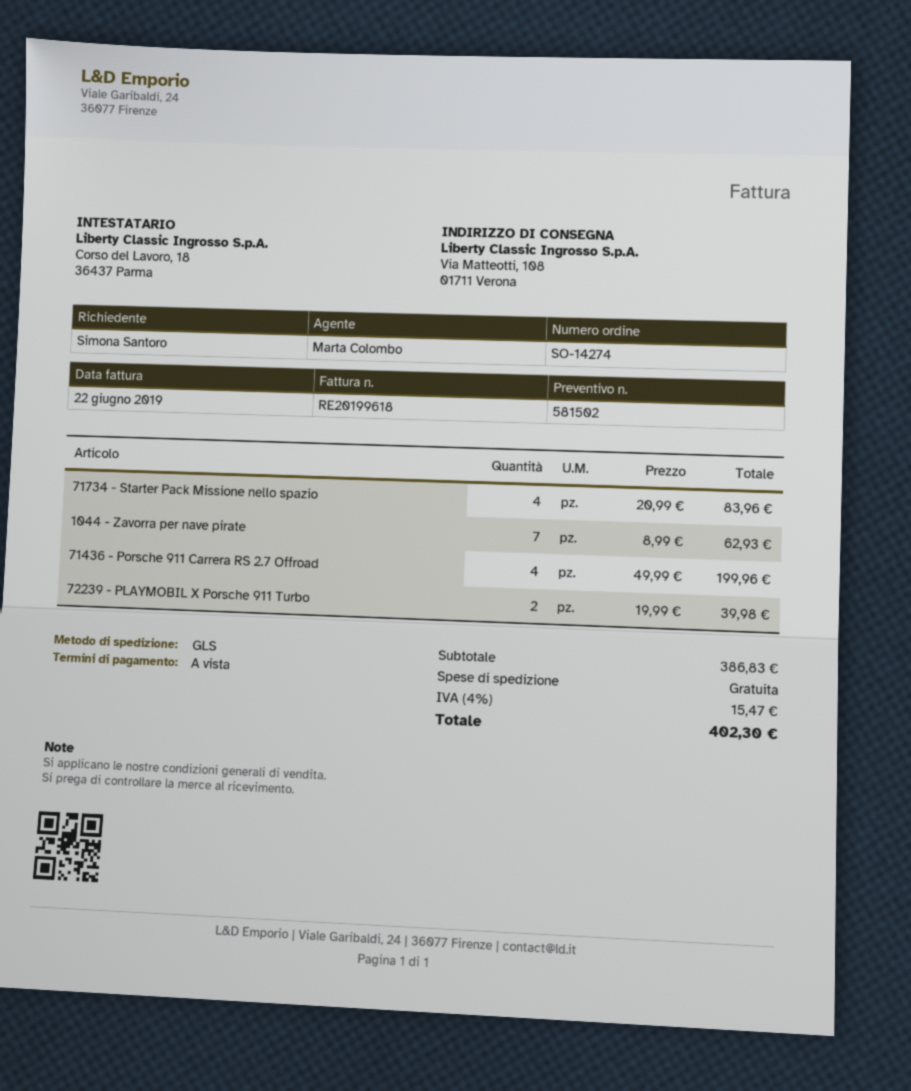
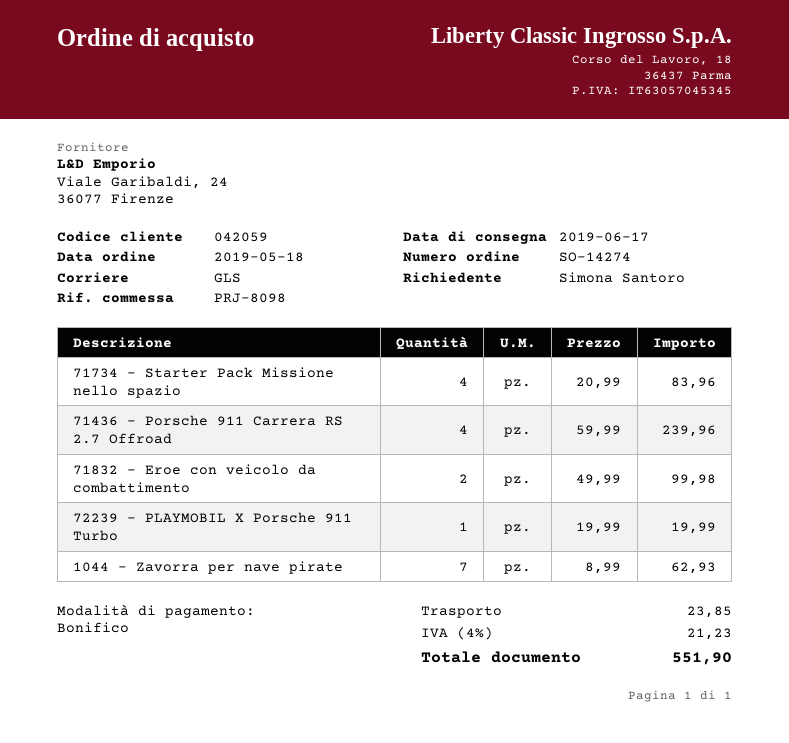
71436 - Porsche 911 Carrera RS 2.7 Offroad: 4 x 49.99 = 199.96 -> 4 x 59.99 = 239.96
72239 - PLAYMOBIL X Porsche 911 Turbo: 2 x 19.99 = 39.98 -> 1 x 19.99 = 19.99
71832 - Eroe con veicolo da combattimento: none -> 2 x 49.99 = 99.98
shipping: 0.00 -> 23.85
tax: 4% = 15.47 -> 4% = 21.23
total: 402.30 -> 551.90

